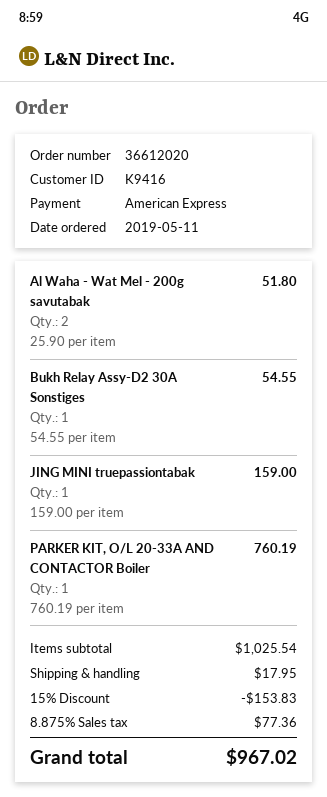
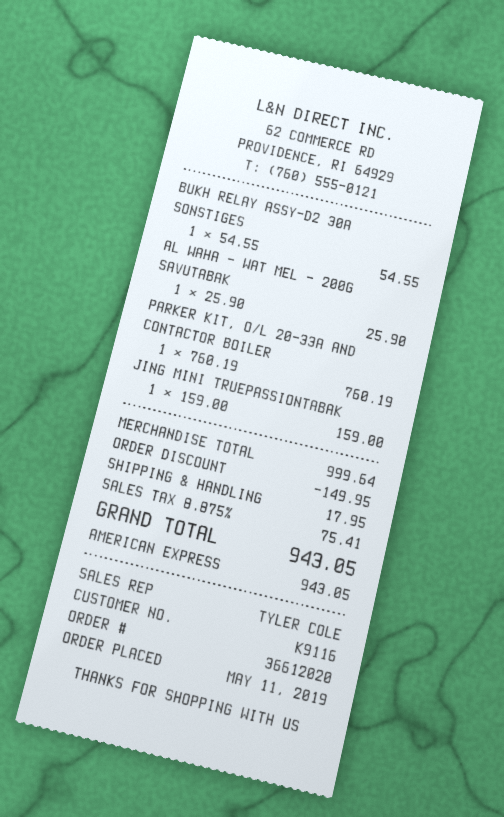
customer number: K9416 -> K9116
Al Waha - Wat Mel - 200g savutabak: 2 x 25.90 = 51.80 -> 1 x 25.90 = 25.90
subtotal: 1025.54 -> 999.64
discount: 153.83 -> 149.95
tax: 8.875% = 77.36 -> 8.875% = 75.41
total: 967.02 -> 943.05

